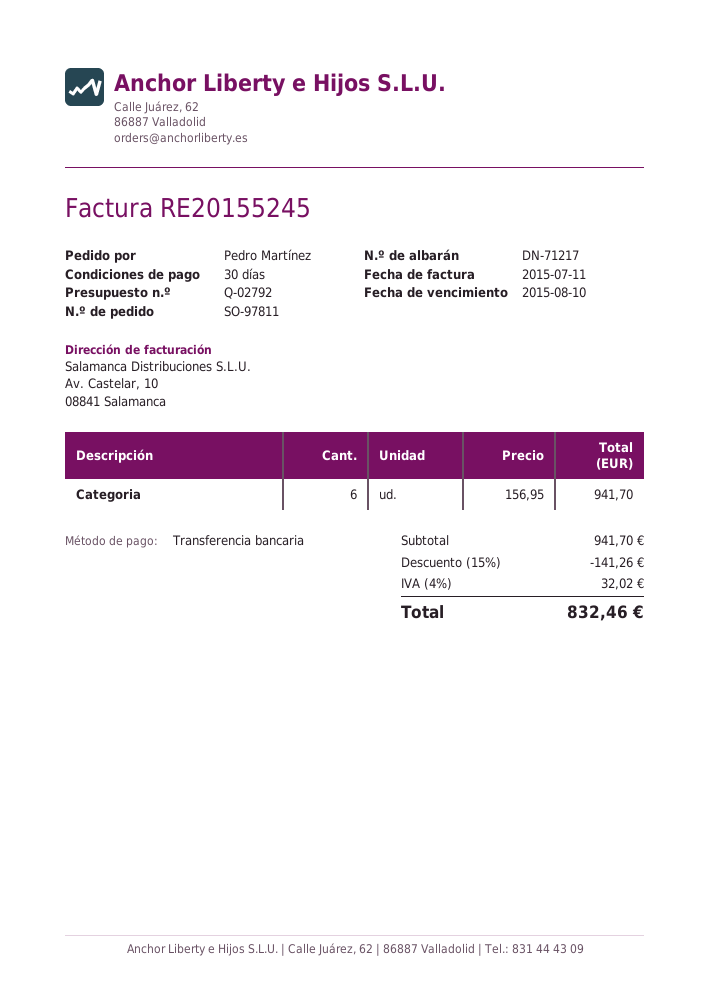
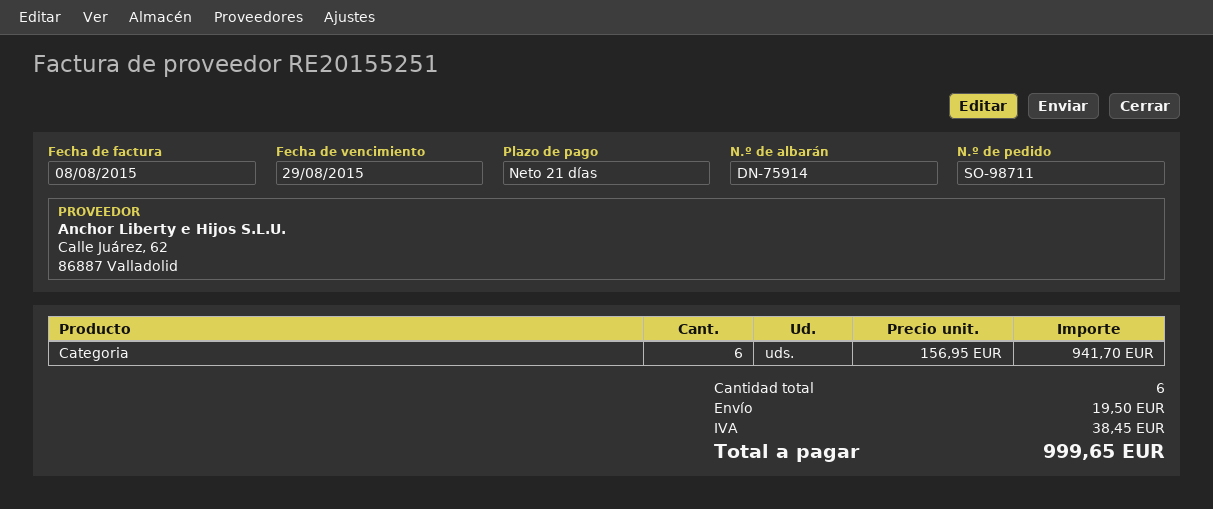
order number: SO-97811 -> SO-98711
delivery note number: DN-71217 -> DN-75914
invoice number: RE20155245 -> RE20155251
invoice date: 2015-07-11 -> 2015-08-08
payment terms: 30 days -> 21 days
due date: 2015-08-10 -> 2015-08-29
discount: 15% = 141.26 -> none
shipping: none -> 19.50
tax: 32.02 -> 38.45
total: 832.46 -> 999.65

